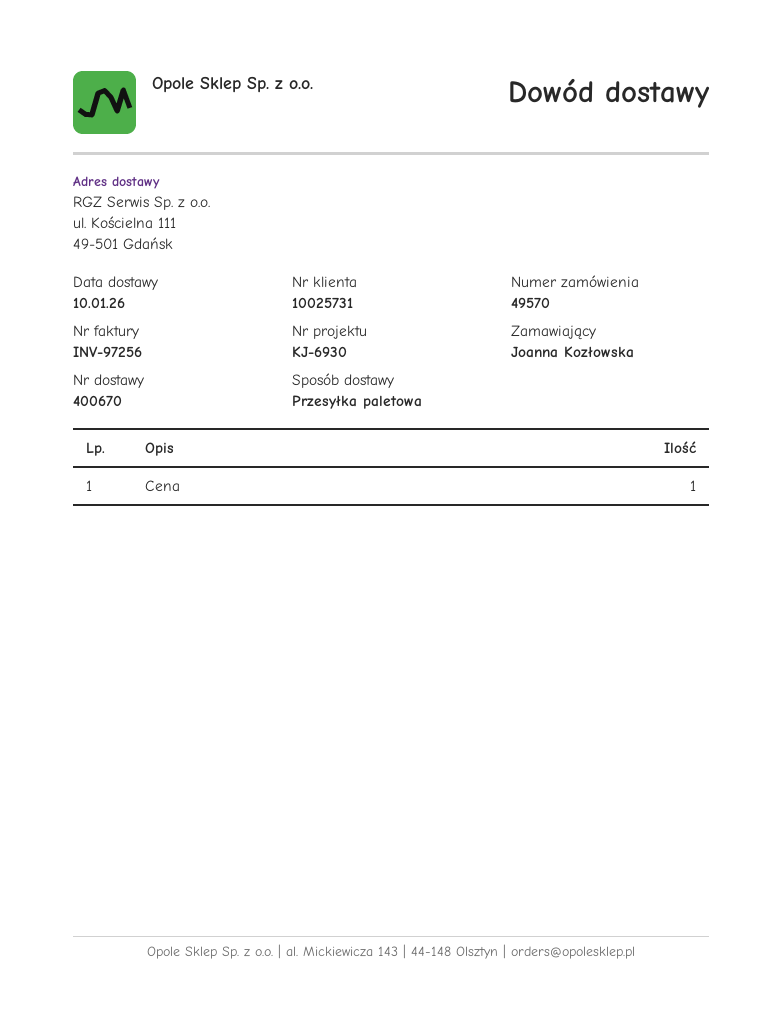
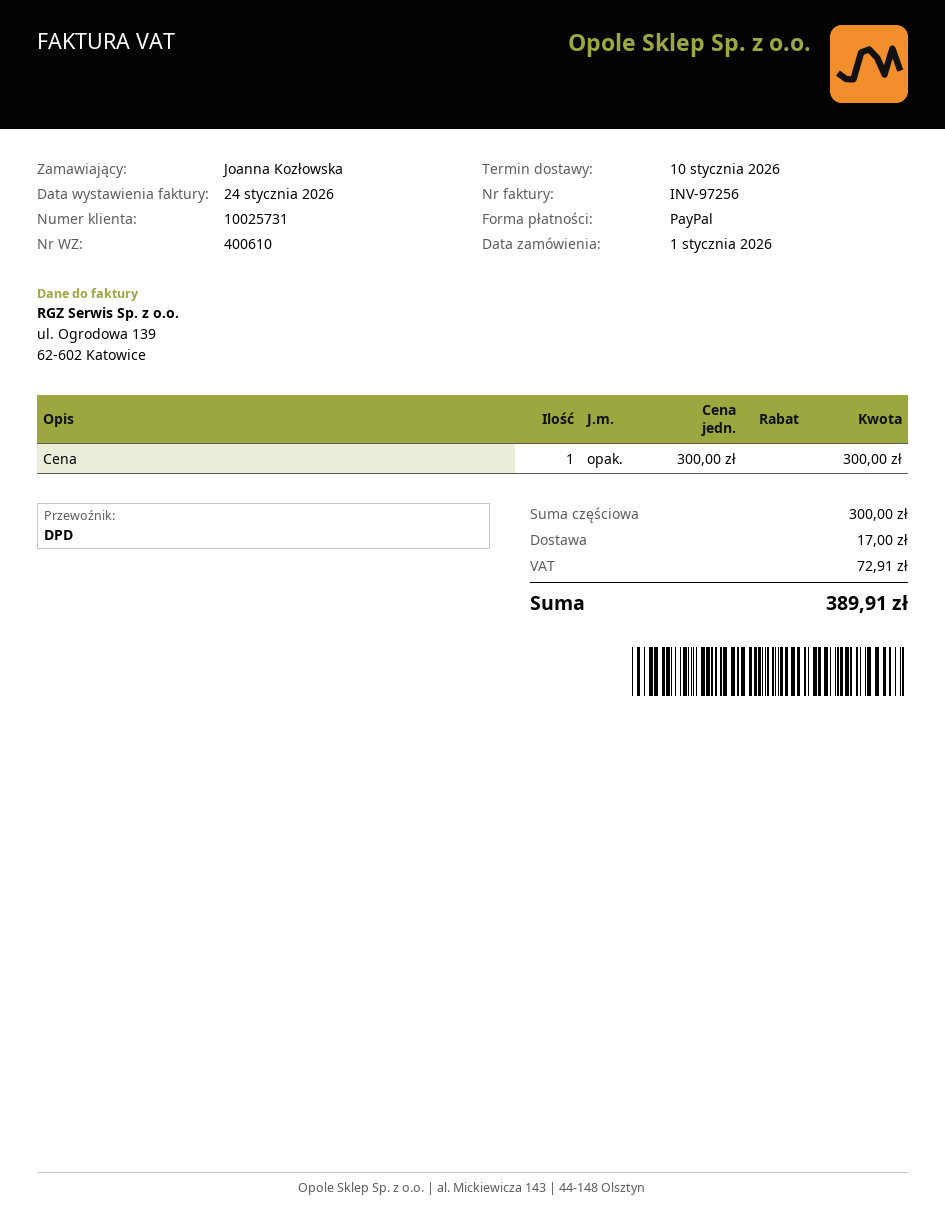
delivery note number: 400670 -> 400610
shipping method: pallet freight -> DPD

